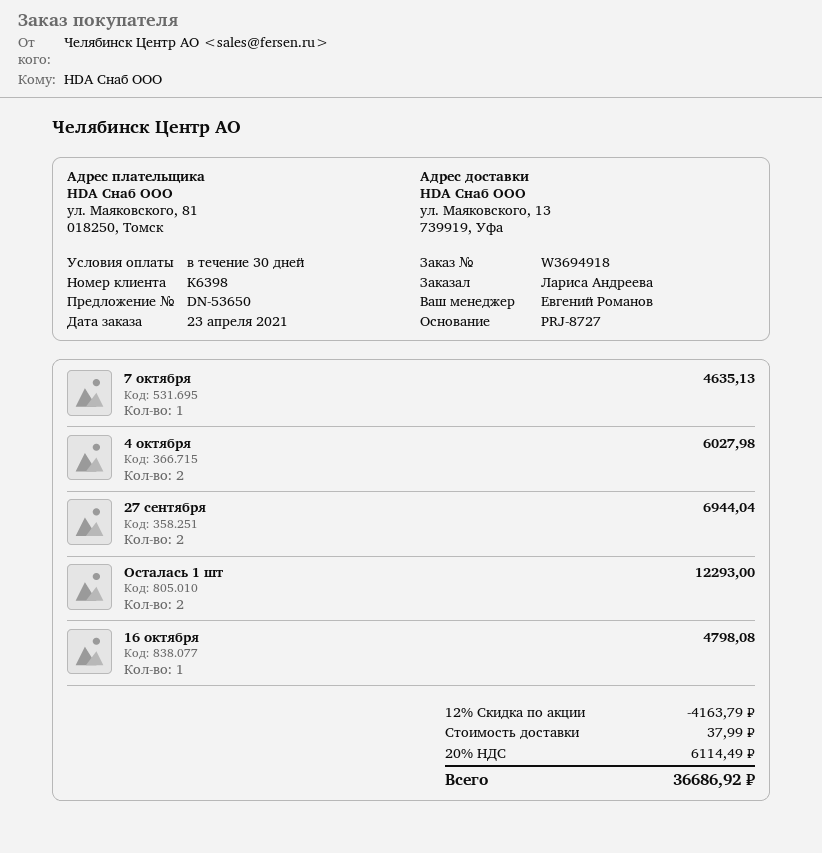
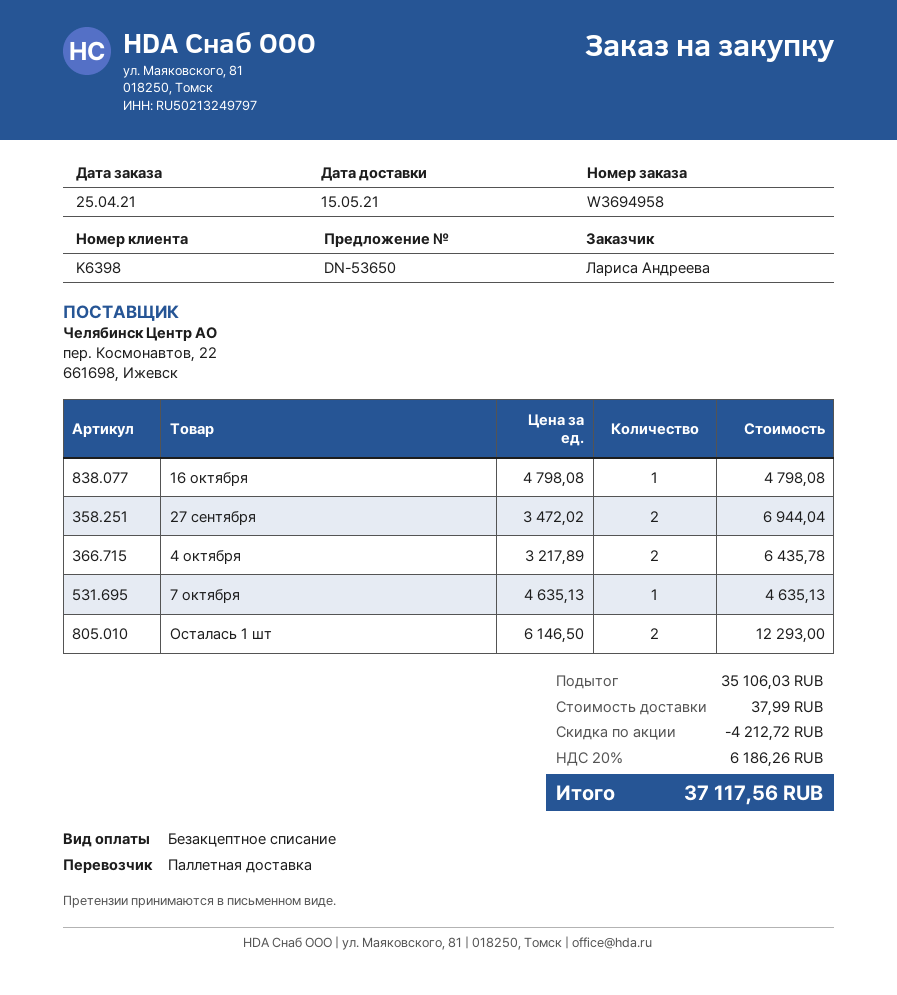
order number: W3694918 -> W3694958
order date: 2021-04-23 -> 2021-04-25
4 октября: 2 for 6027.98 -> 2 for 6435.78
discount: 4163.79 -> 4212.72
tax: 20% = 6114.49 -> 20% = 6186.26
total: 36686.92 -> 37117.56

